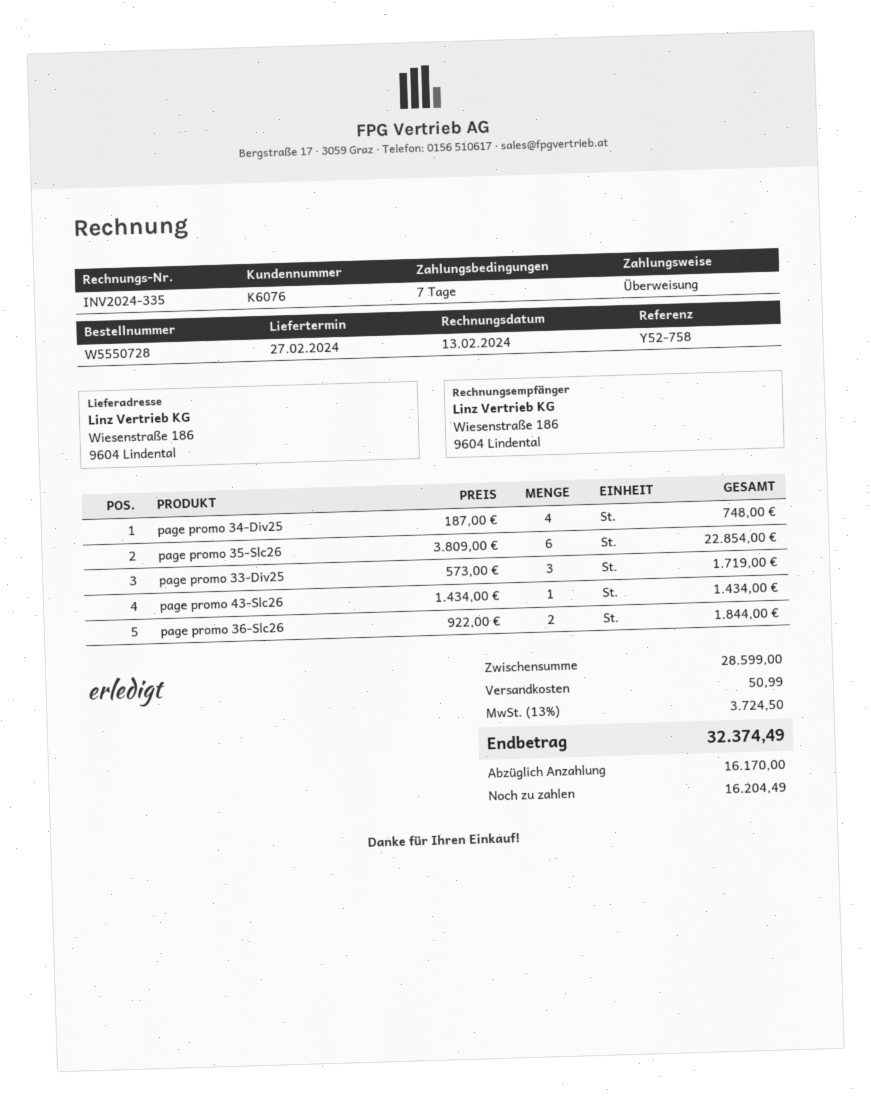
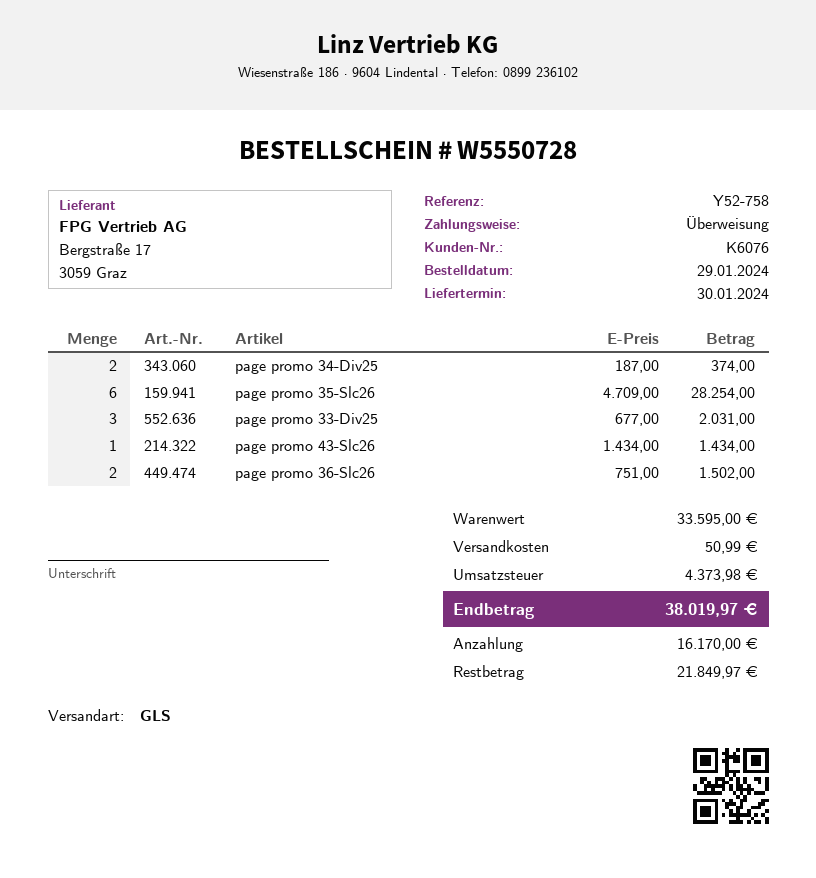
delivery date: 2024-02-27 -> 2024-01-30
page promo 34-Div25: 4 x 187.00 = 748.00 -> 2 x 187.00 = 374.00
page promo 35-Slc26: 6 x 3809.00 = 22854.00 -> 6 x 4709.00 = 28254.00
page promo 33-Div25: 3 x 573.00 = 1719.00 -> 3 x 677.00 = 2031.00
page promo 36-Slc26: 2 x 922.00 = 1844.00 -> 2 x 751.00 = 1502.00
subtotal: 28599.00 -> 33595.00
tax: 3724.50 -> 4373.98
total: 32374.49 -> 38019.97
balance: 16204.49 -> 21849.97

